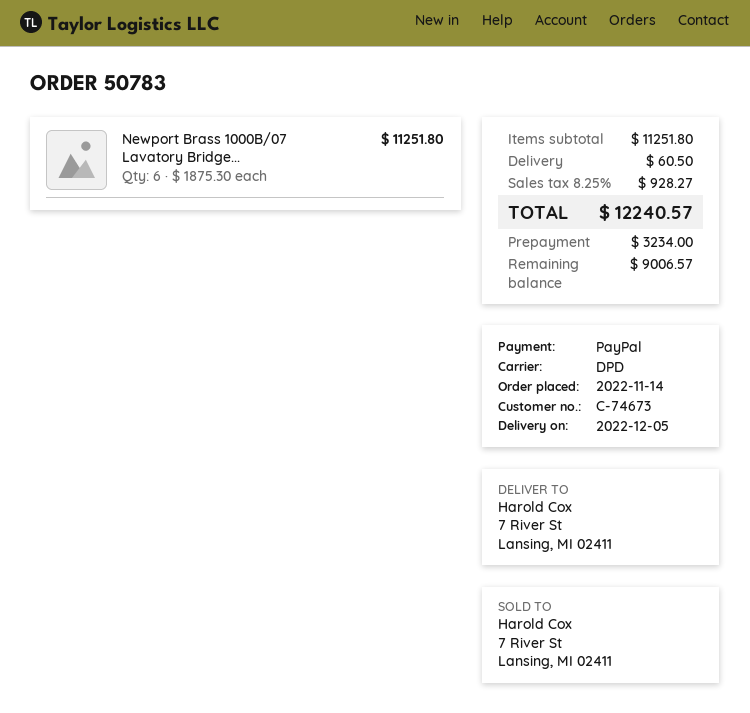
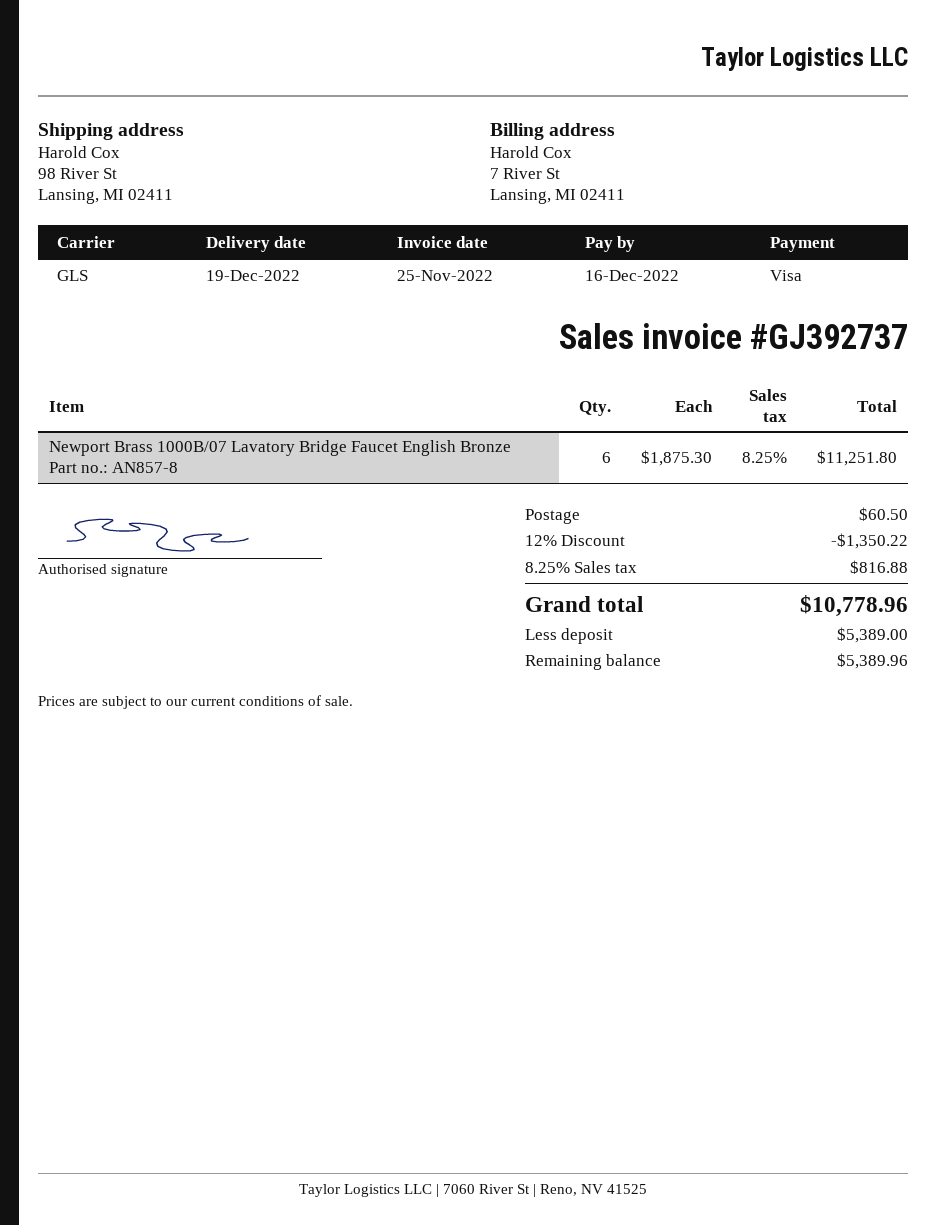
delivery date: 2022-12-05 -> 2022-12-19
payment method: PayPal -> Visa
shipping method: DPD -> GLS
ship to: 7 River St, Lansing, MI 02411 -> 98 River St, Lansing, MI 02411
discount: none -> 12% = 1350.22
tax: 8.25% = 928.27 -> 8.25% = 816.88
total: 12240.57 -> 10778.96
deposit: 3234.00 -> 5389.00
balance: 9006.57 -> 5389.96

